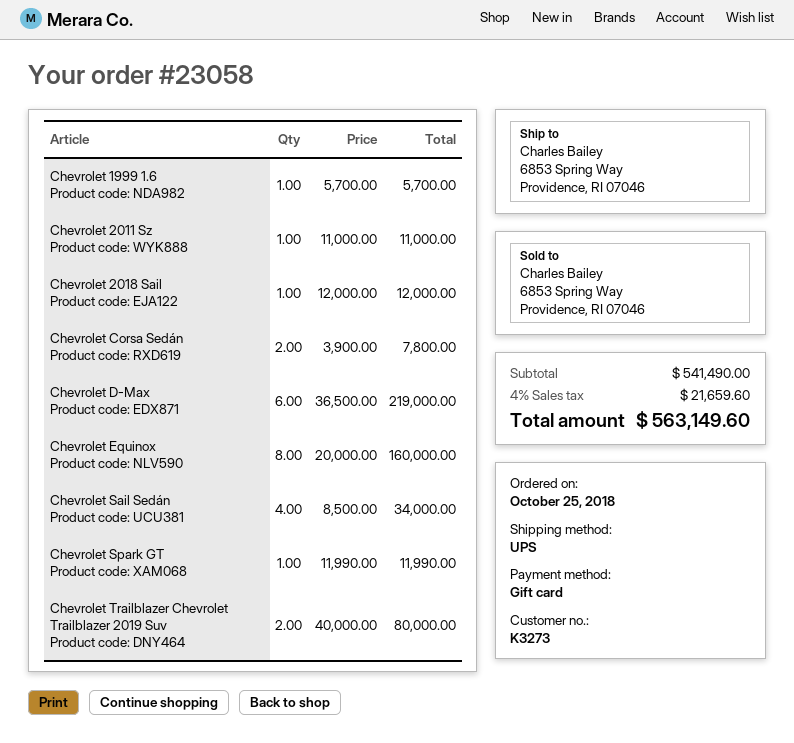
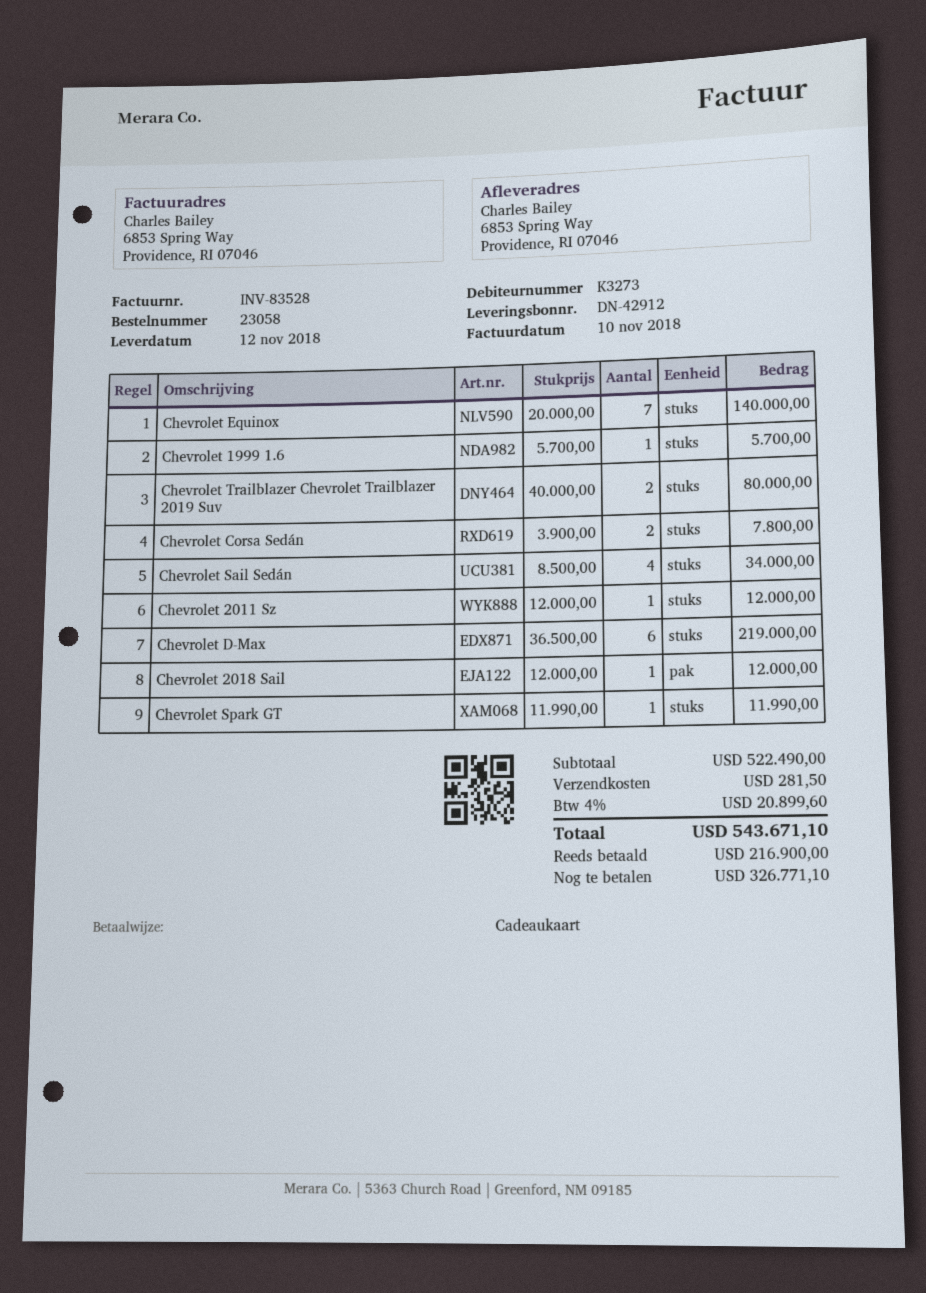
Chevrolet 2011 Sz: 1 x 11000.00 = 11000.00 -> 1 x 12000.00 = 12000.00
Chevrolet Equinox: 8 x 20000.00 = 160000.00 -> 7 x 20000.00 = 140000.00
subtotal: 541490.00 -> 522490.00
shipping: none -> 281.50
tax: 4% = 21659.60 -> 4% = 20899.60
total: 563149.60 -> 543671.10

